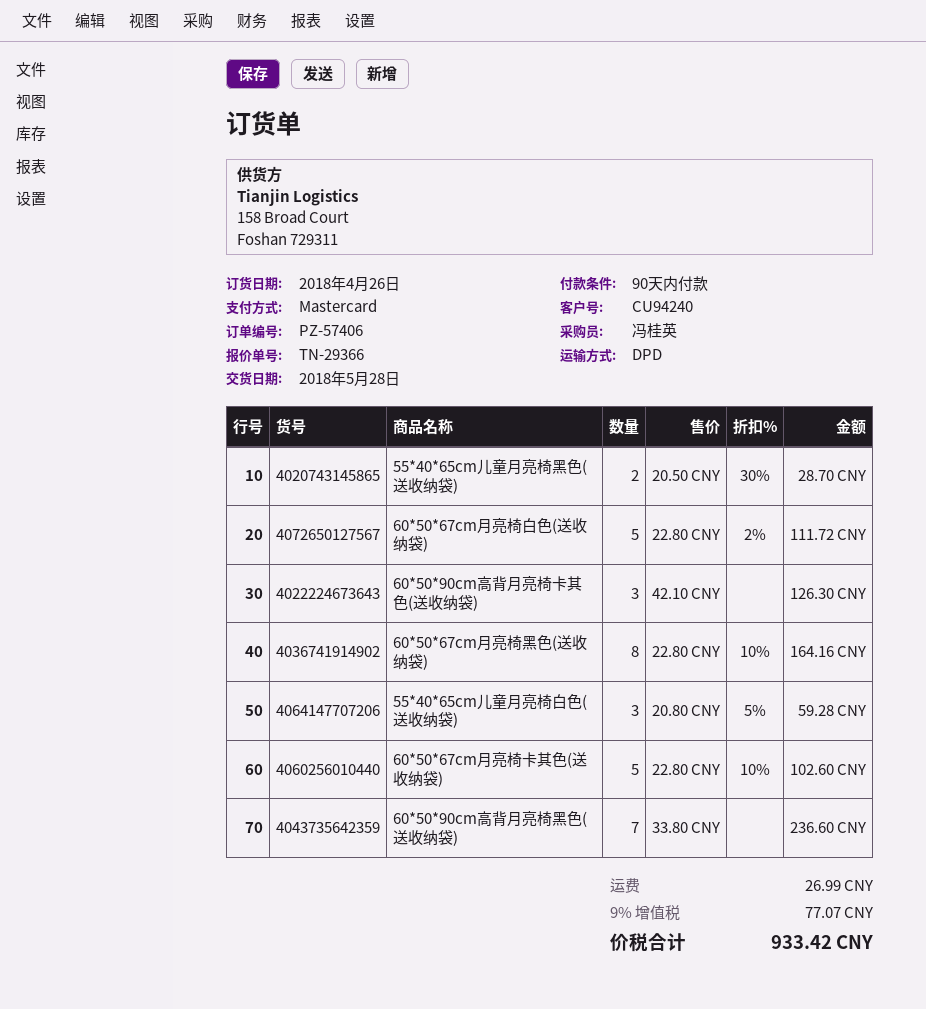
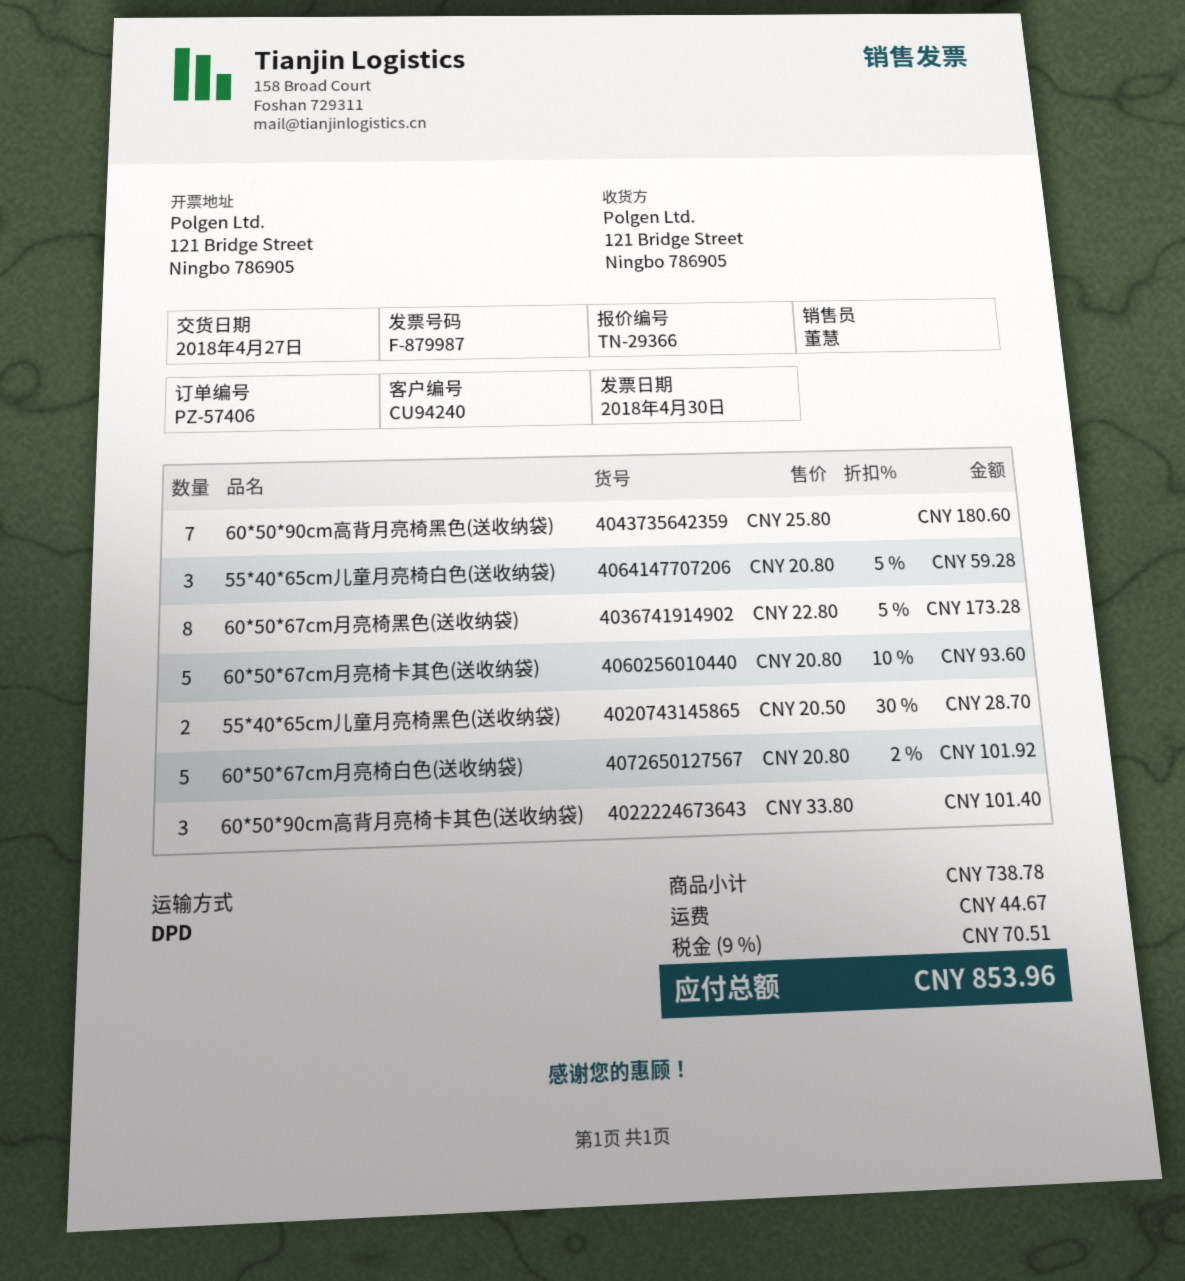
delivery date: 2018-05-28 -> 2018-04-27
60*50*67cm月亮椅白色(送收纳袋): 5 x 22.80 - 2% = 111.72 -> 5 x 20.80 - 2% = 101.92
60*50*90cm高背月亮椅卡其色(送收纳袋): 3 x 42.10 = 126.30 -> 3 x 33.80 = 101.40
60*50*67cm月亮椅黑色(送收纳袋): 8 x 22.80 - 10% = 164.16 -> 8 x 22.80 - 5% = 173.28
60*50*67cm月亮椅卡其色(送收纳袋): 5 x 22.80 - 10% = 102.60 -> 5 x 20.80 - 10% = 93.60
60*50*90cm高背月亮椅黑色(送收纳袋): 7 x 33.80 = 236.60 -> 7 x 25.80 = 180.60
shipping: 26.99 -> 44.67
tax: 9% = 77.07 -> 9% = 70.51
total: 933.42 -> 853.96

